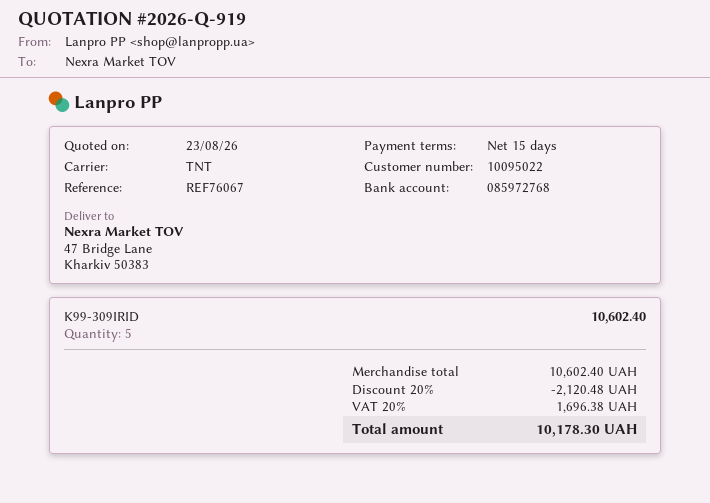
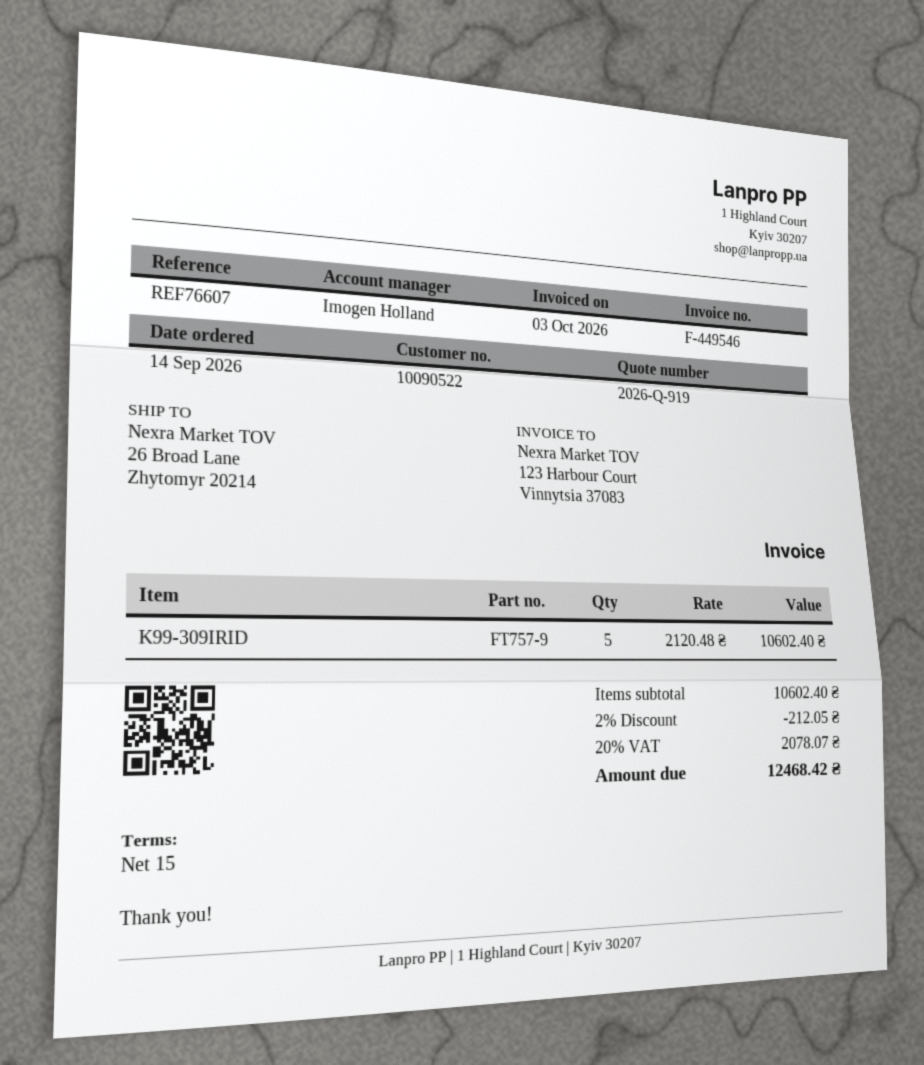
customer number: 10095022 -> 10090522
reference: REF76067 -> REF76607
ship to: 47 Bridge Lane, Kharkiv 50383 -> 26 Broad Lane, Zhytomyr 20214
discount: 20% = 2120.48 -> 2% = 212.05
tax: 20% = 1696.38 -> 20% = 2078.07
total: 10178.30 -> 12468.42

